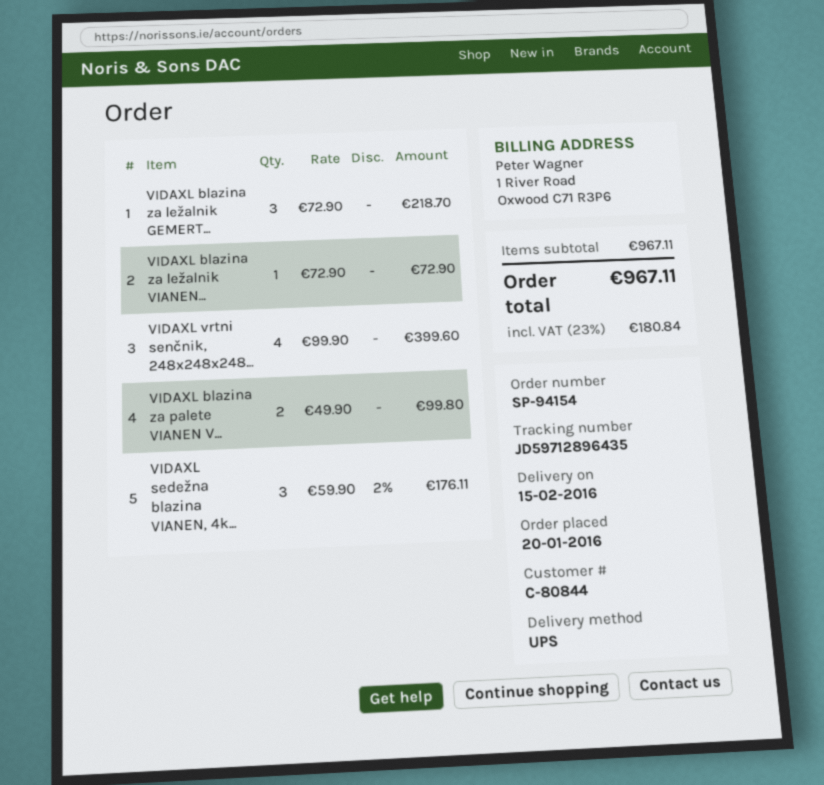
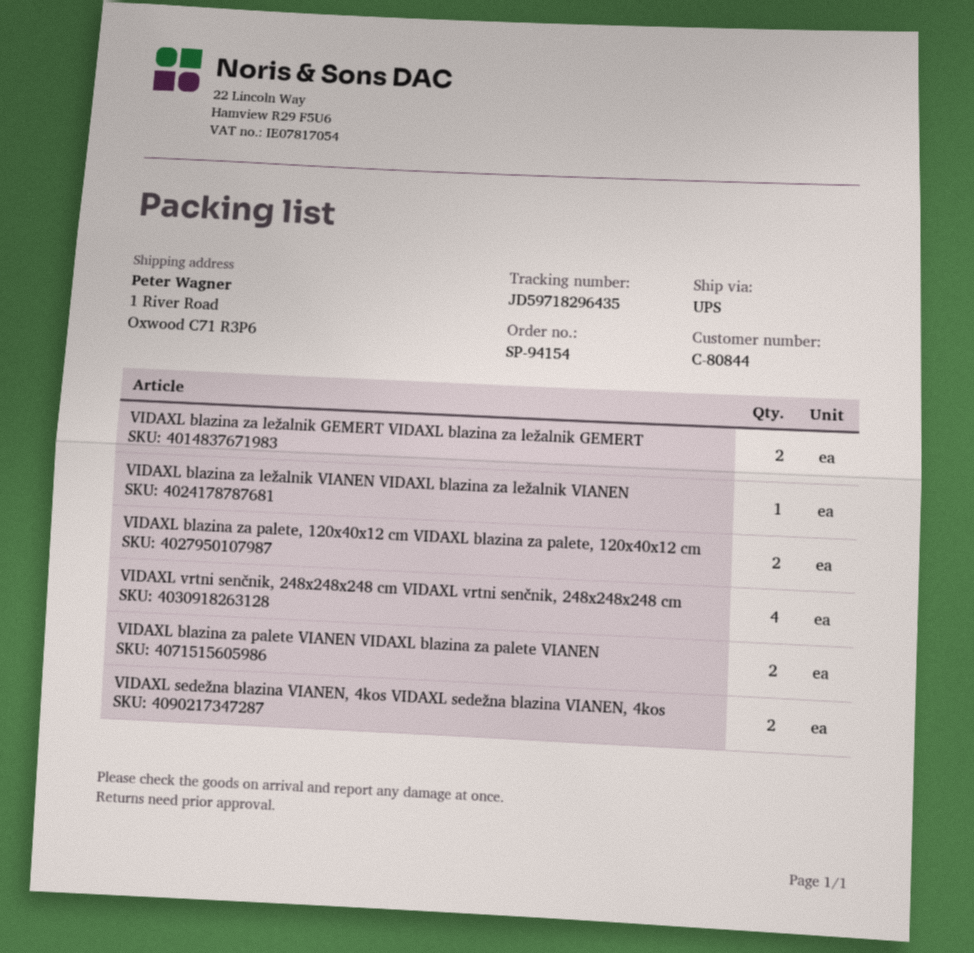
tracking number: JD59712896435 -> JD59718296435
VIDAXL blazina za ležalnik GEMERT...: 3 -> 2
VIDAXL sedežna blazina VIANEN, 4k...: 3 -> 2
VIDAXL blazina za palete, 120x40x12 cm VIDAXL blazina za palete, 120x40x12 cm: none -> 2

